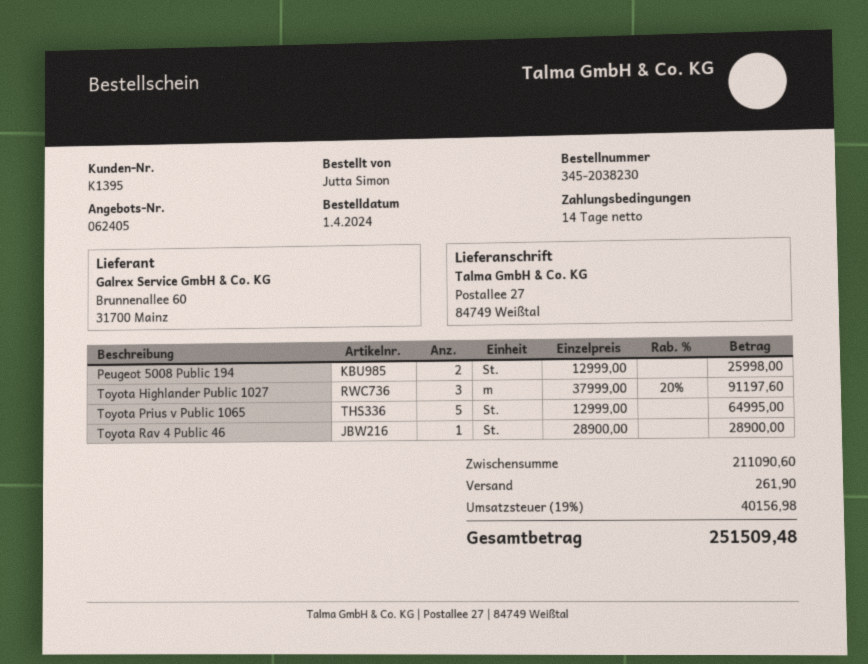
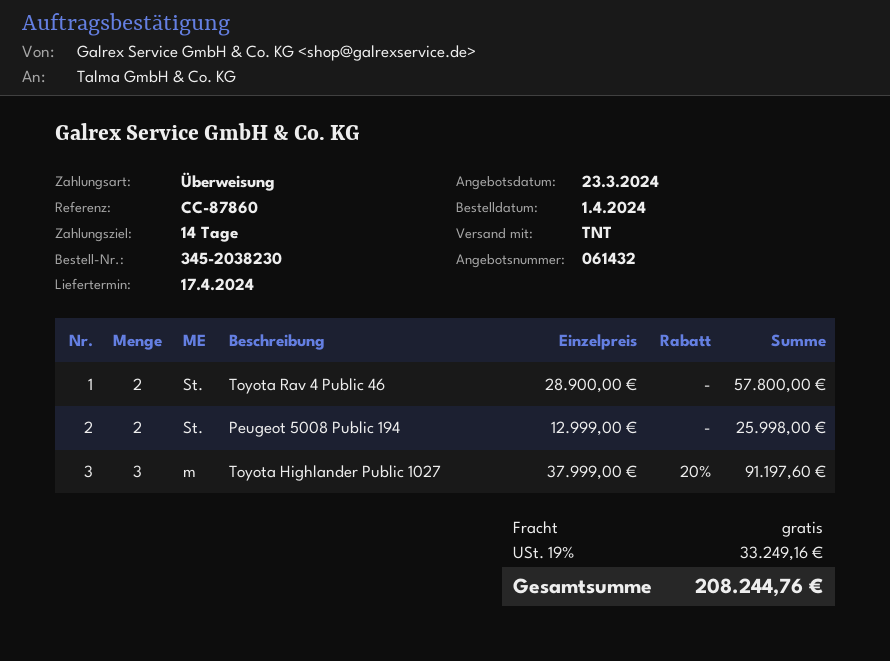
quote number: 062405 -> 061432
Toyota Prius v Public 1065: 5 x 12999.00 = 64995.00 -> none
Toyota Rav 4 Public 46: 1 x 28900.00 = 28900.00 -> 2 x 28900.00 = 57800.00
shipping: 261.90 -> 0.00
tax: 19% = 40156.98 -> 19% = 33249.16
total: 251509.48 -> 208244.76

